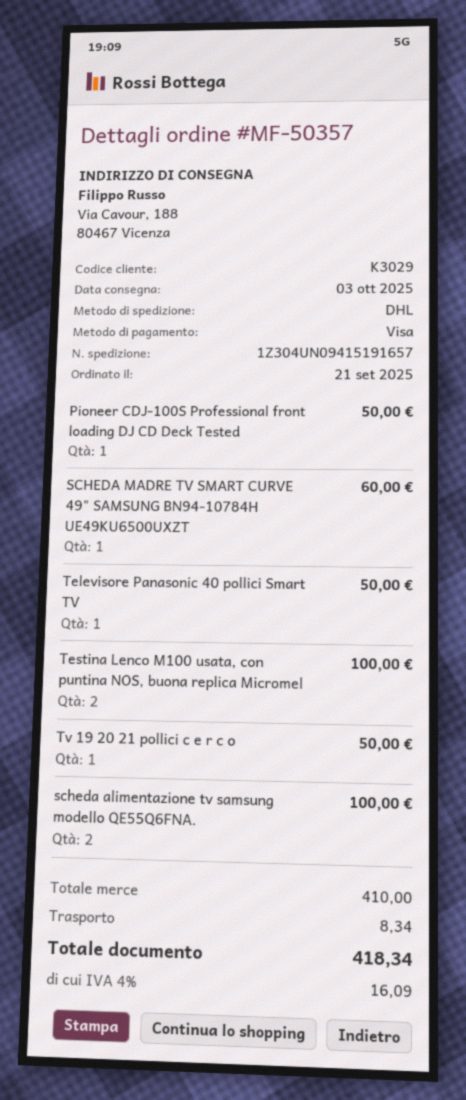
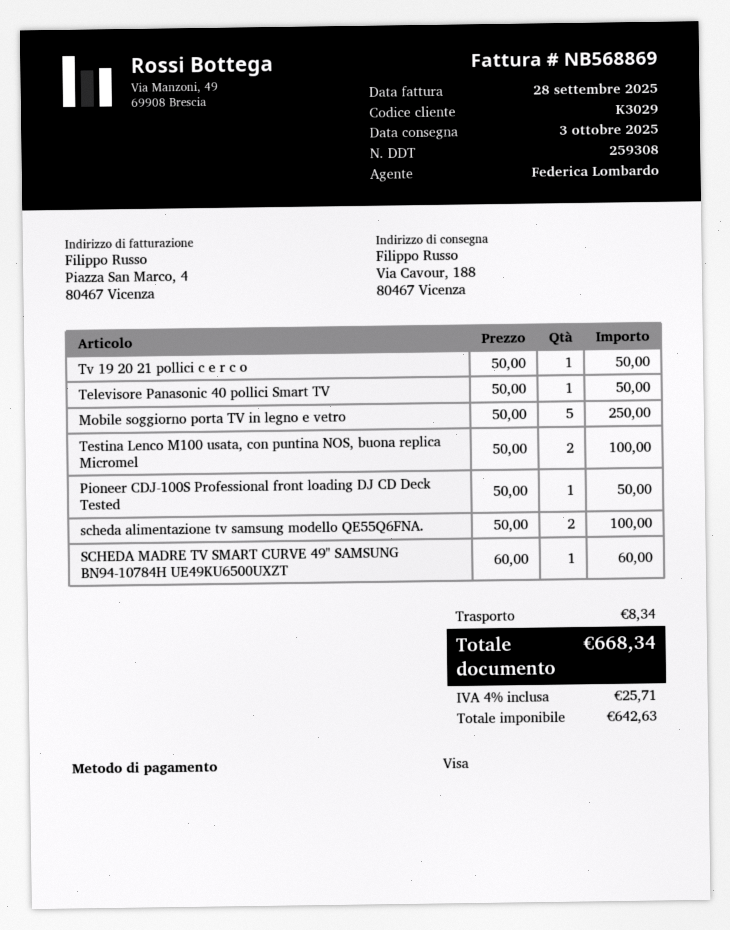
Mobile soggiorno porta TV in legno e vetro: none -> 5 for 250.00
tax: 4% = 16.09 -> 4% = 25.71
total: 418.34 -> 668.34

